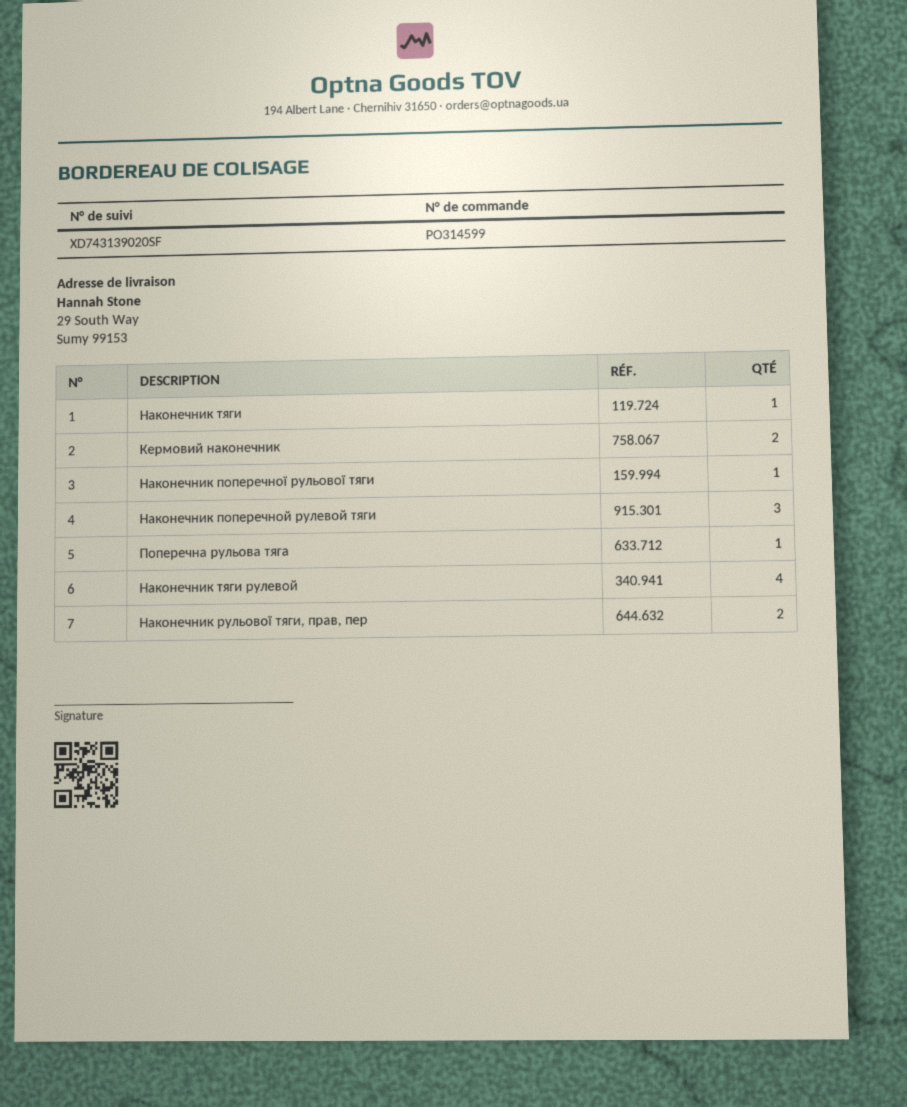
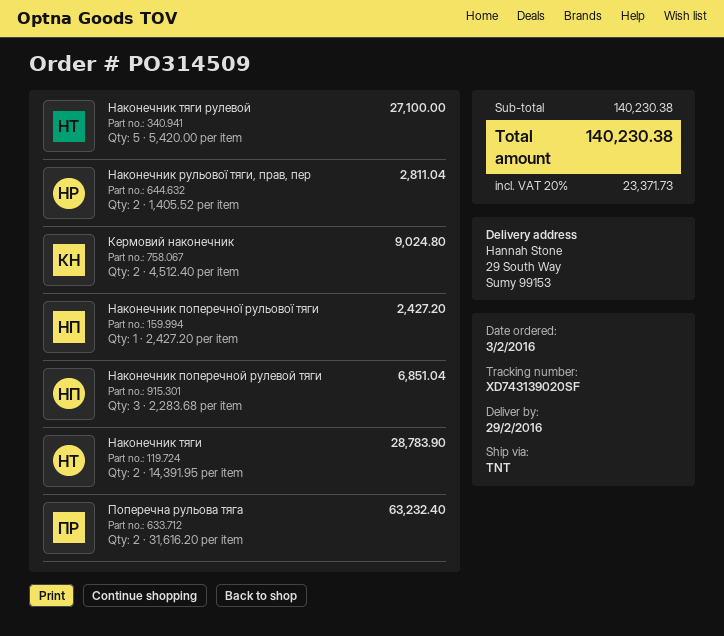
order number: PO314599 -> PO314509
Наконечник тяги: 1 -> 2
Поперечна рульова тяга: 1 -> 2
Наконечник тяги рулевой: 4 -> 5

